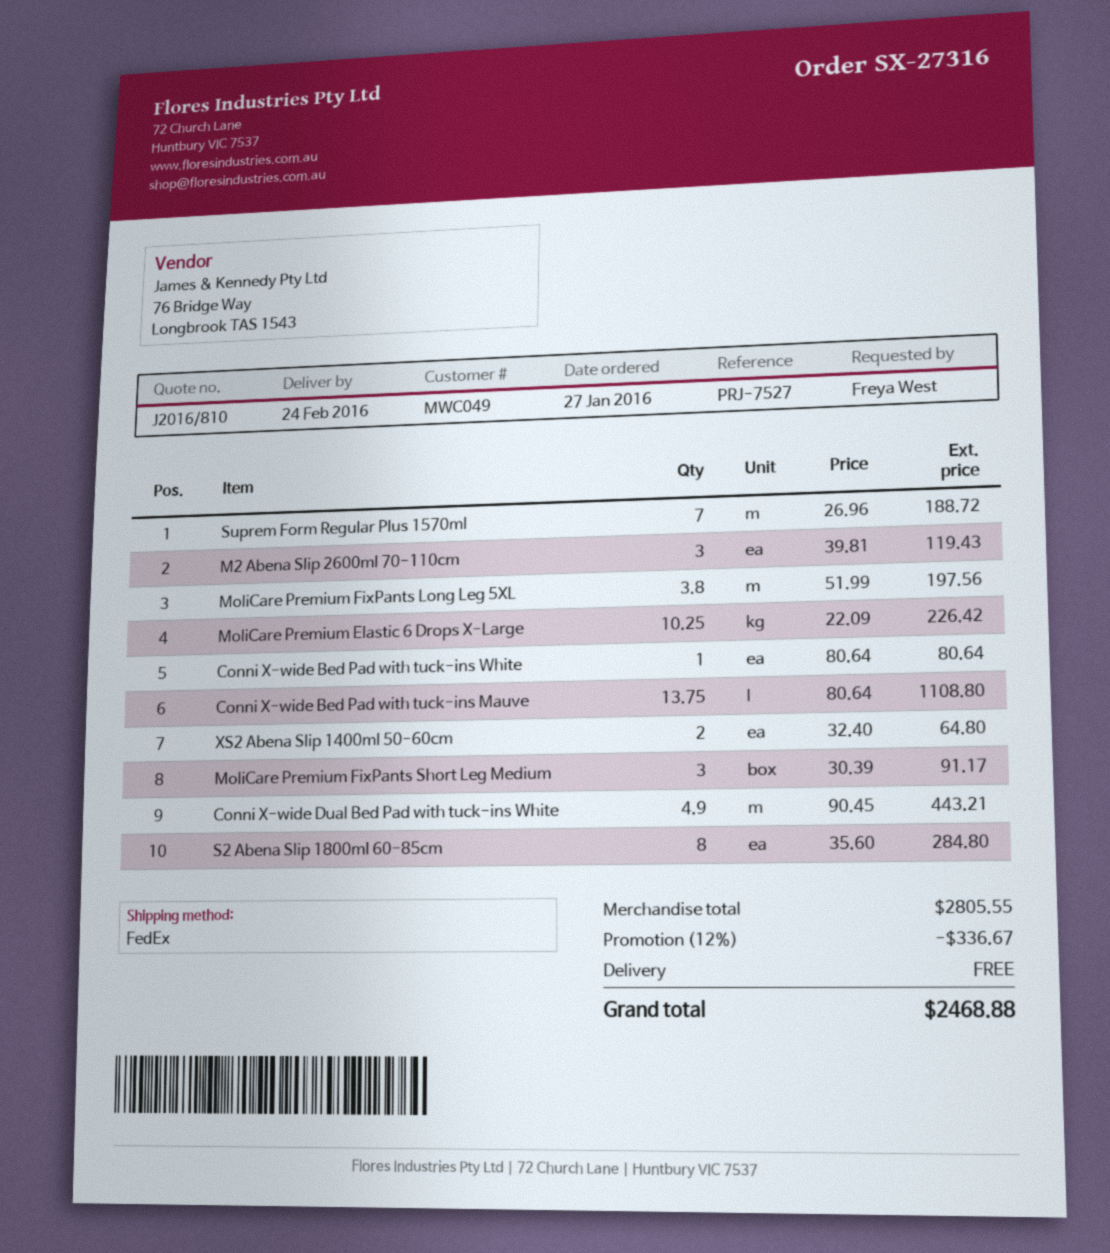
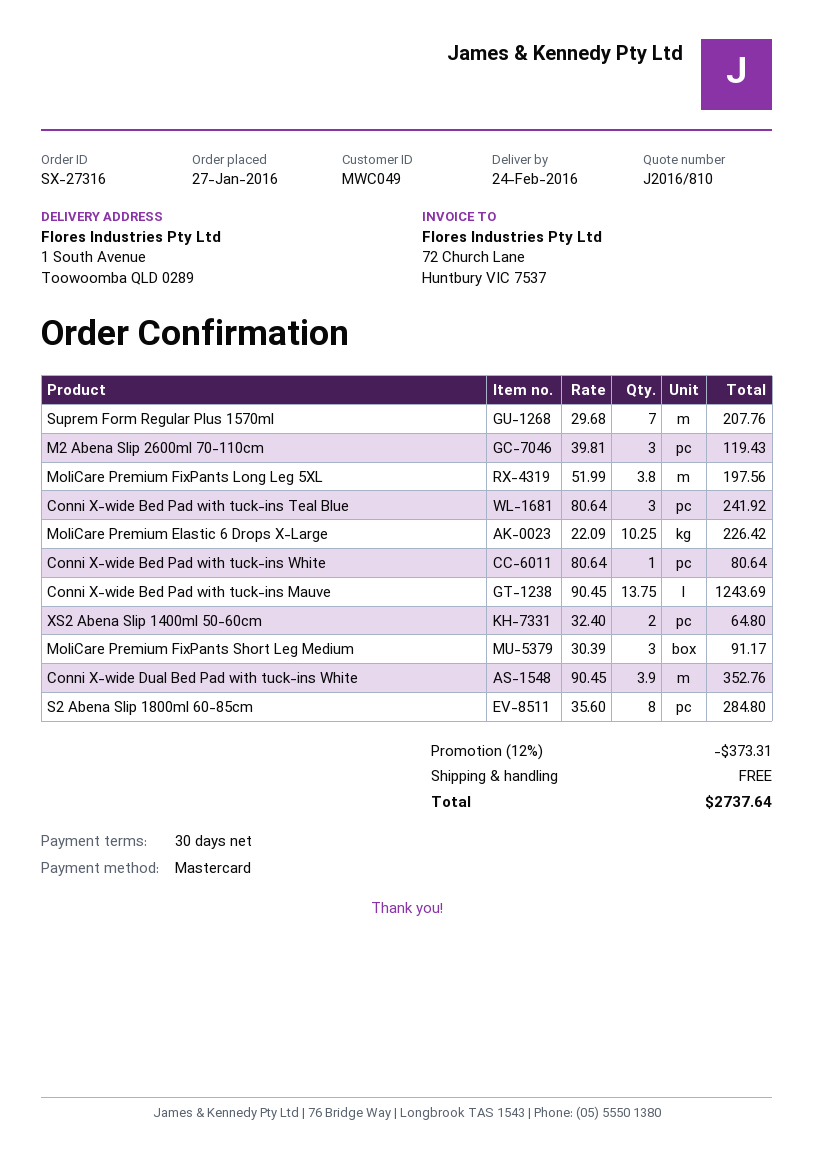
Suprem Form Regular Plus 1570ml: 7 x 26.96 = 188.72 -> 7 x 29.68 = 207.76
Conni X-wide Bed Pad with tuck-ins Mauve: 13.75 x 80.64 = 1108.80 -> 13.75 x 90.45 = 1243.69
Conni X-wide Dual Bed Pad with tuck-ins White: 4.9 x 90.45 = 443.21 -> 3.9 x 90.45 = 352.76
Conni X-wide Bed Pad with tuck-ins Teal Blue: none -> 3 x 80.64 = 241.92
discount: 12% = 336.67 -> 12% = 373.31
total: 2468.88 -> 2737.64

